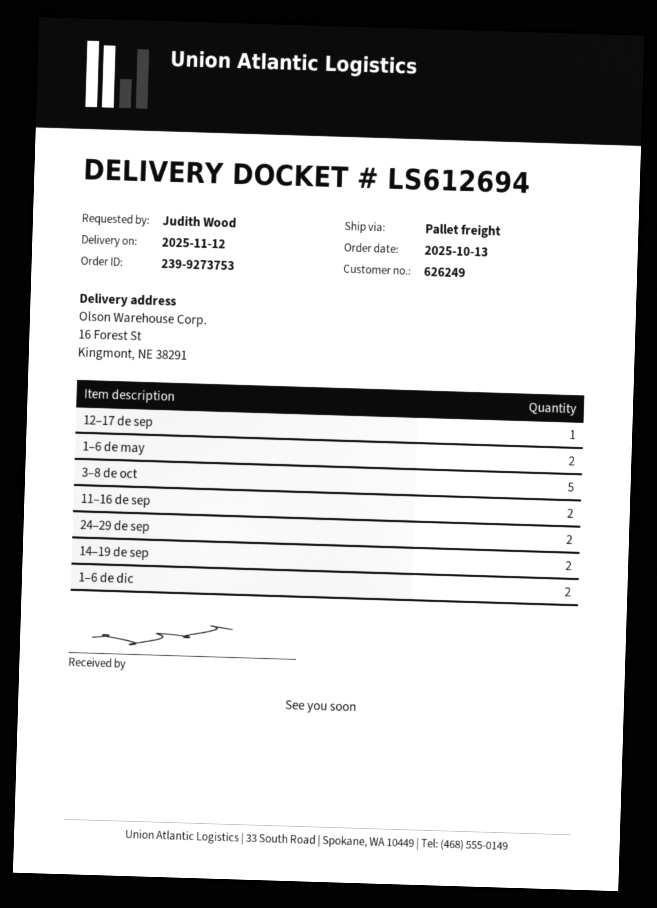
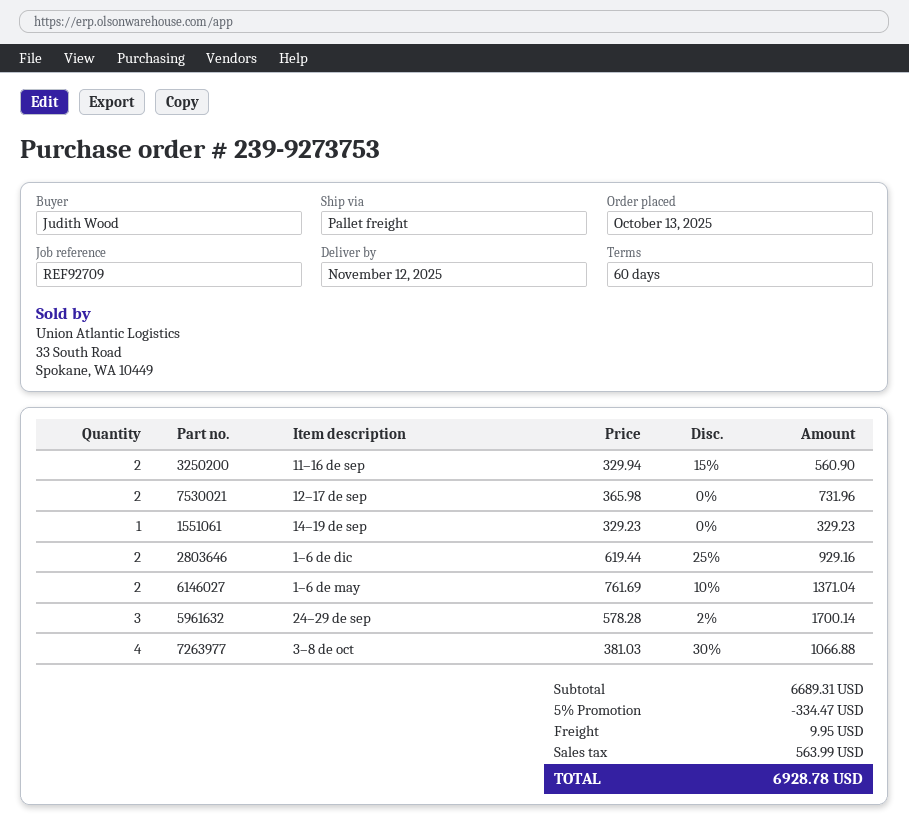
12–17 de sep: 1 -> 2
3–8 de oct: 5 -> 4
24–29 de sep: 2 -> 3
14–19 de sep: 2 -> 1

